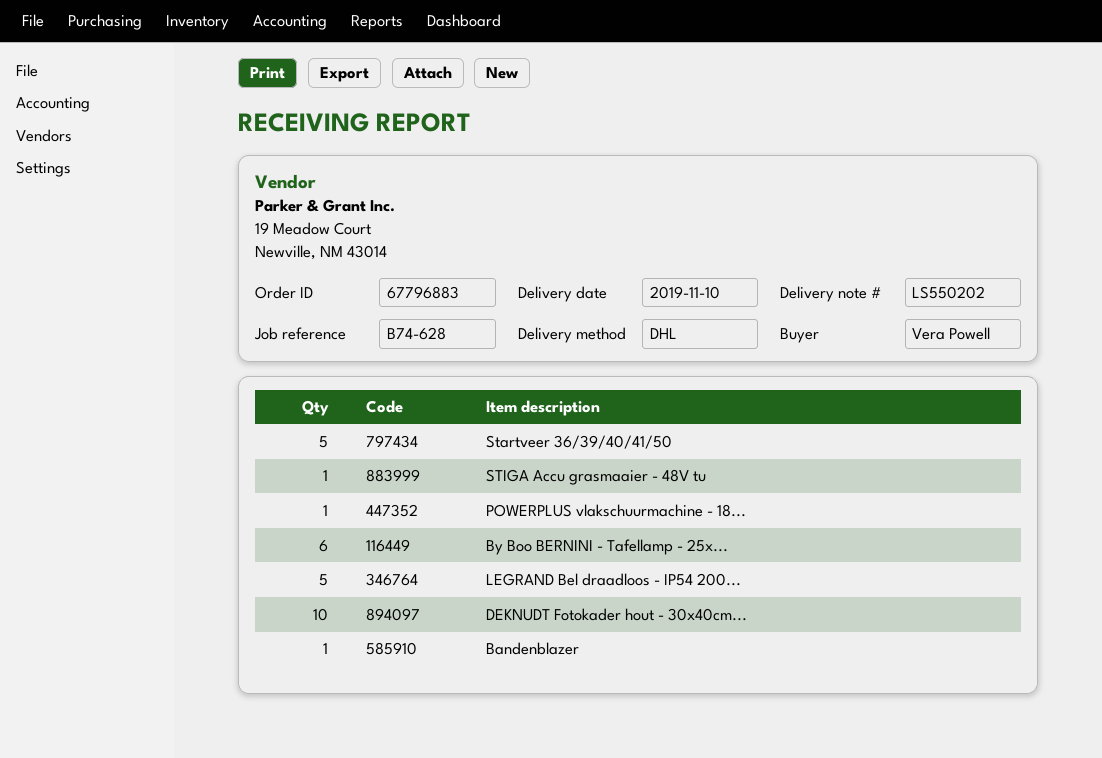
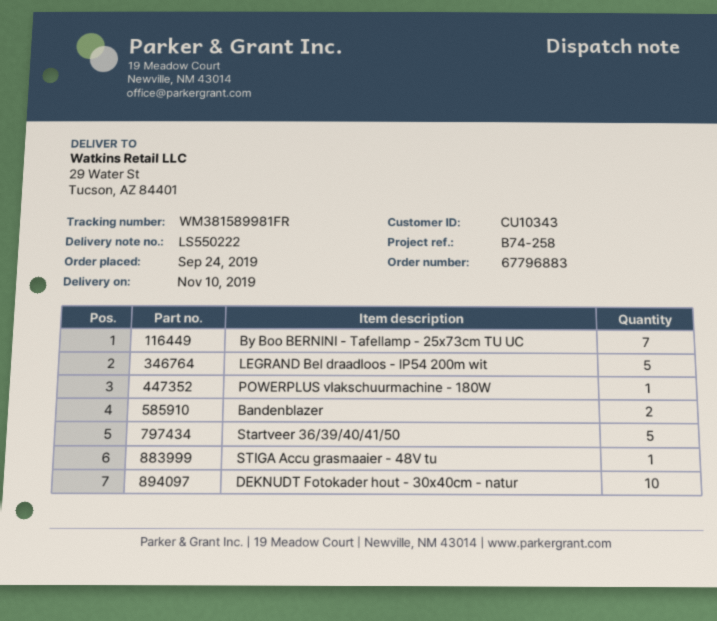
delivery note number: LS550202 -> LS550222
reference: B74-628 -> B74-258
By Boo BERNINI - Tafellamp - 25x...: 6 -> 7
Bandenblazer: 1 -> 2

